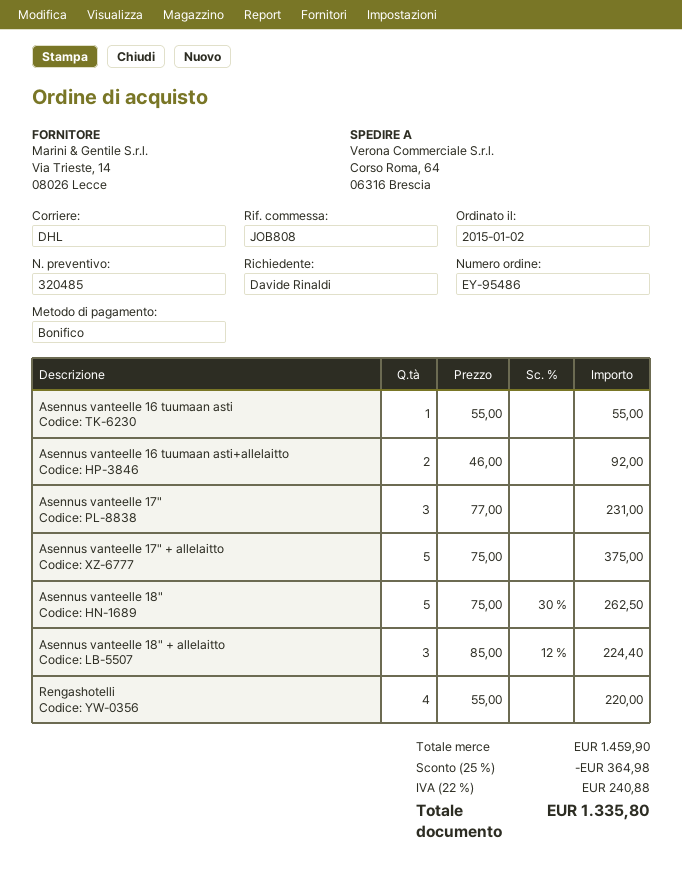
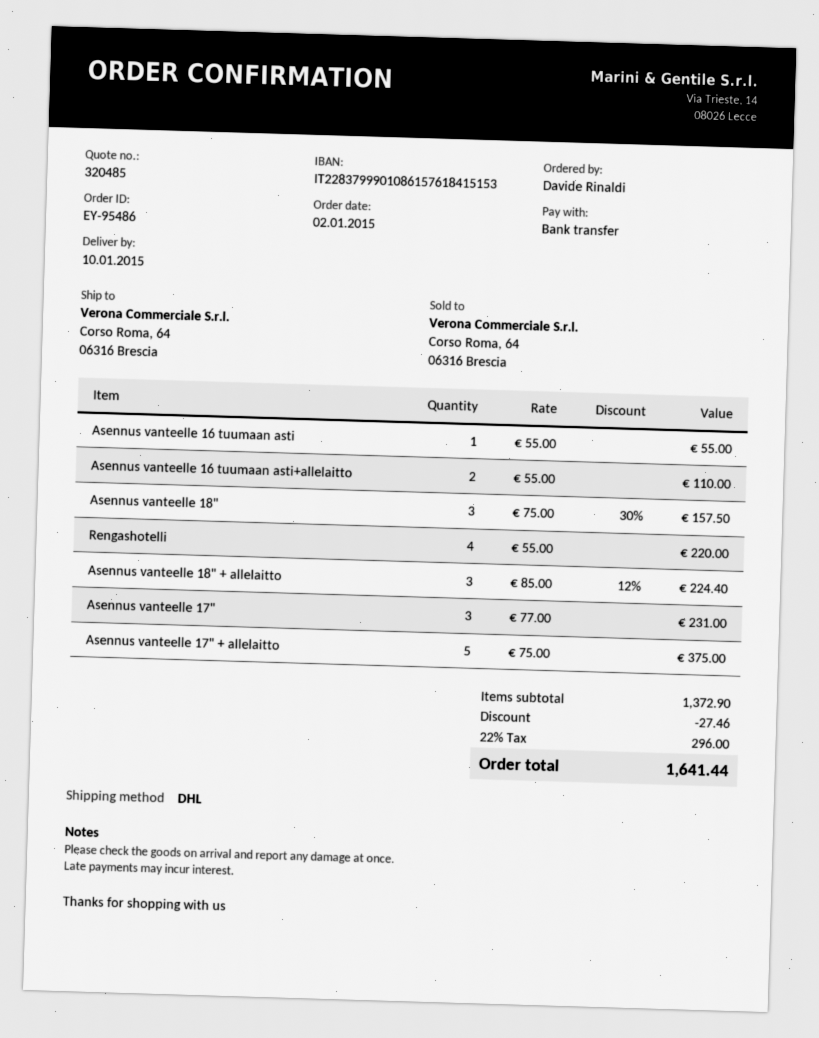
Asennus vanteelle 16 tuumaan asti+allelaitto: 2 x 46.00 = 92.00 -> 2 x 55.00 = 110.00
Asennus vanteelle 18": 5 x 75.00 - 30% = 262.50 -> 3 x 75.00 - 30% = 157.50
subtotal: 1459.90 -> 1372.90
discount: 364.98 -> 27.46
tax: 22% = 240.88 -> 22% = 296.00
total: 1335.80 -> 1641.44

